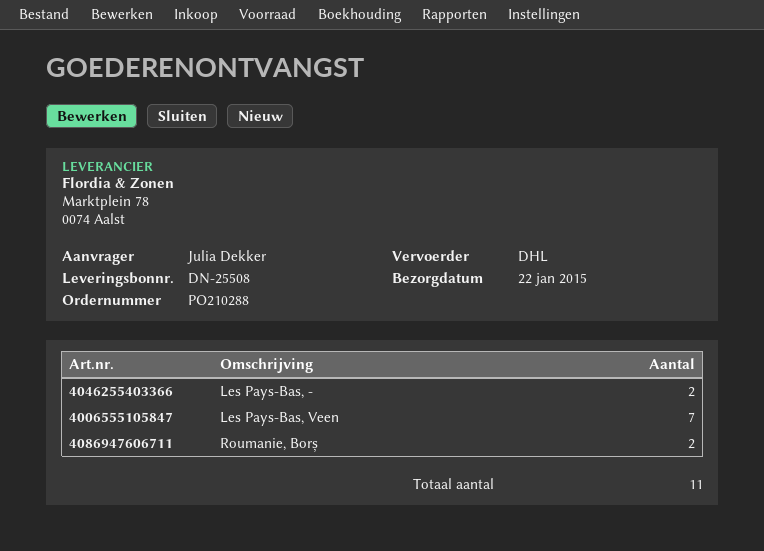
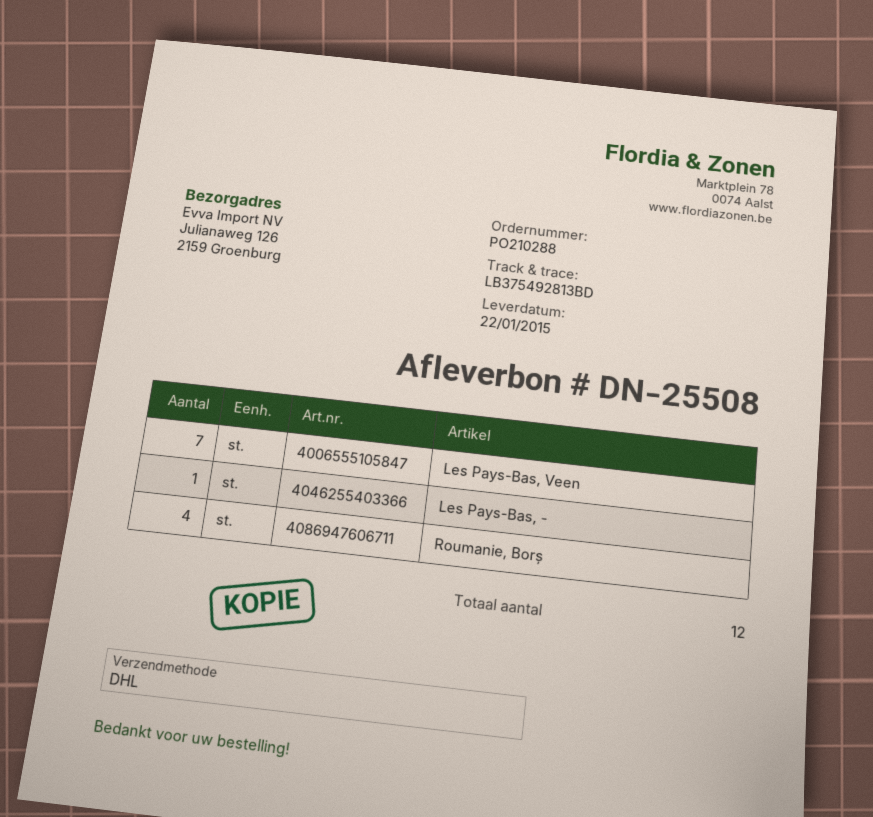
Les Pays-Bas, -: 2 -> 1
Roumanie, Borș: 2 -> 4
total quantity: 11 -> 12

